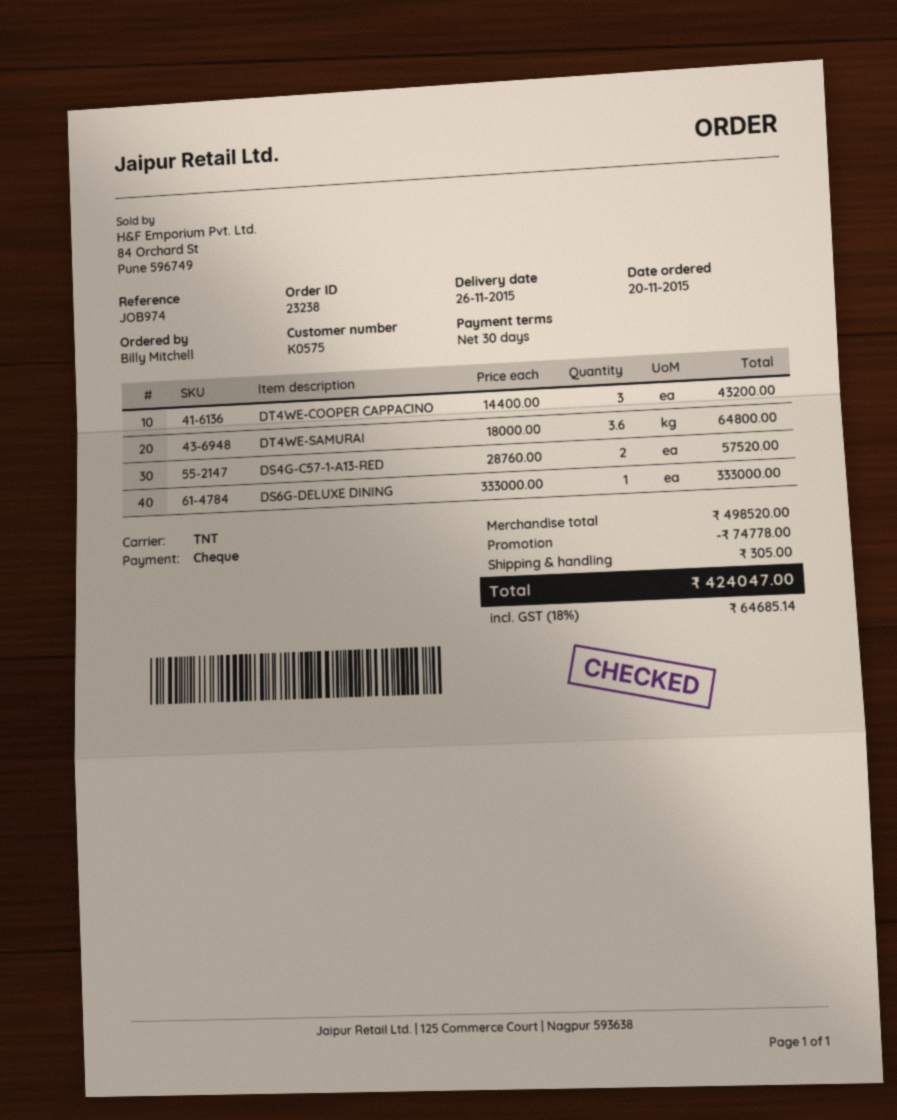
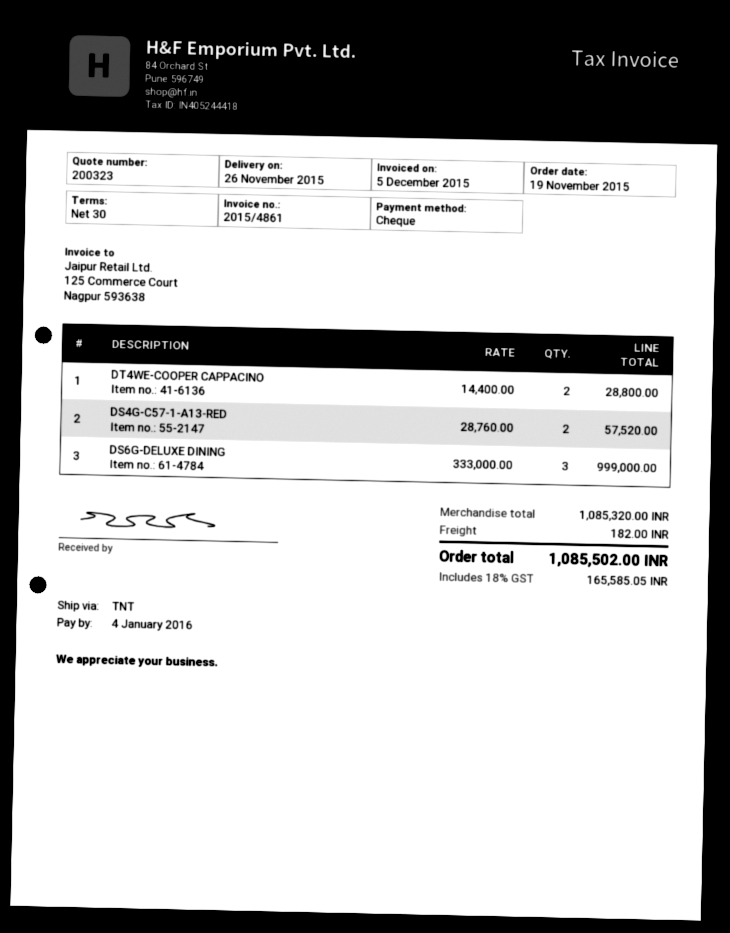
order date: 2015-11-20 -> 2015-11-19
DT4WE-COOPER CAPPACINO: 3 x 14400.00 = 43200.00 -> 2 x 14400.00 = 28800.00
DT4WE-SAMURAI: 3.6 x 18000.00 = 64800.00 -> none
DS6G-DELUXE DINING: 1 x 333000.00 = 333000.00 -> 3 x 333000.00 = 999000.00
subtotal: 498520.00 -> 1085320.00
discount: 74778.00 -> none
shipping: 305.00 -> 182.00
tax: 18% = 64685.14 -> 18% = 165585.05
total: 424047.00 -> 1085502.00

